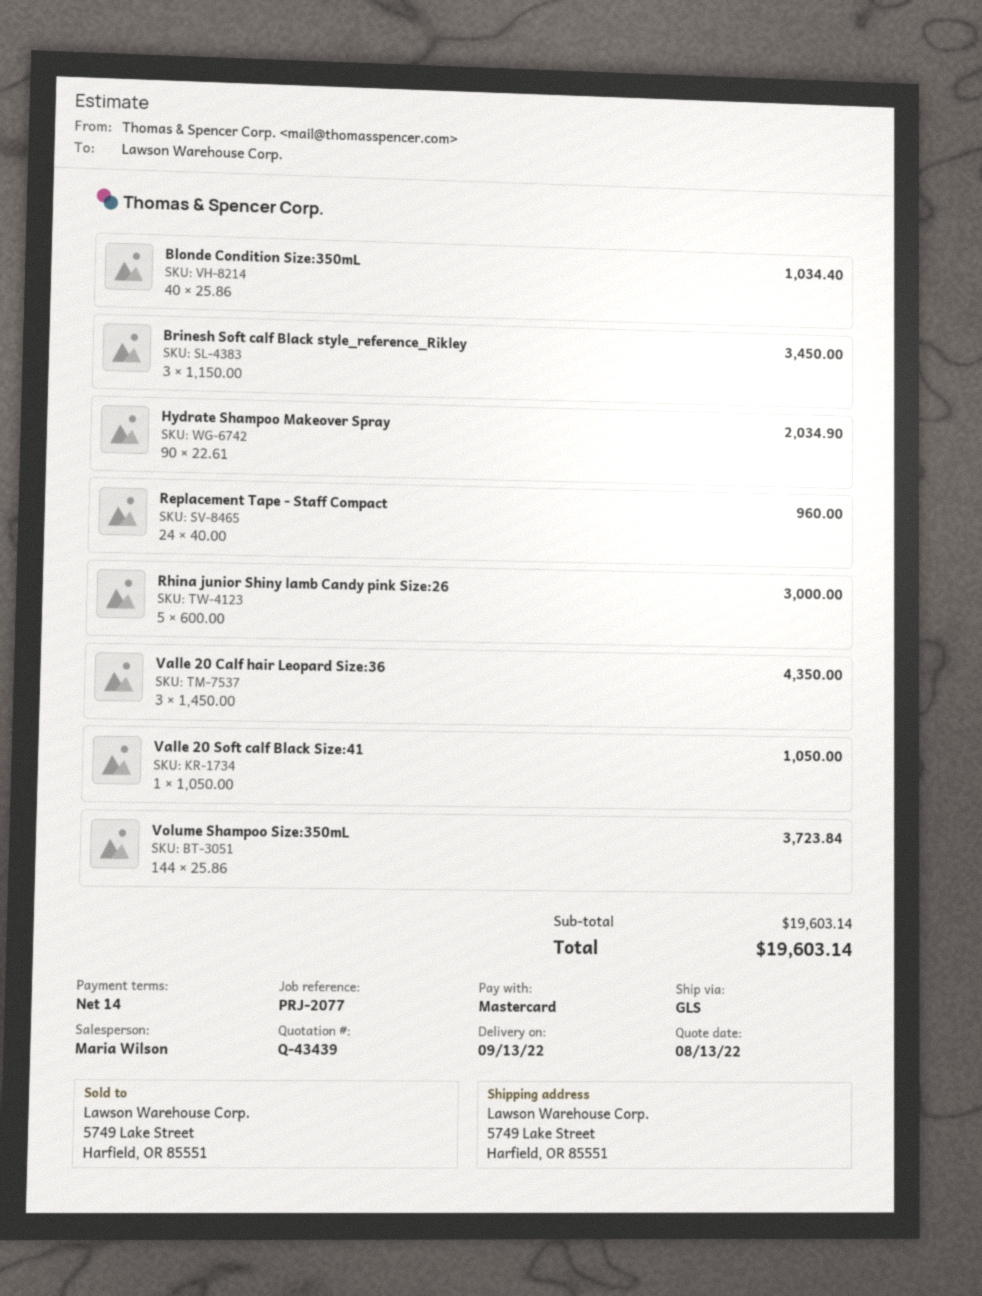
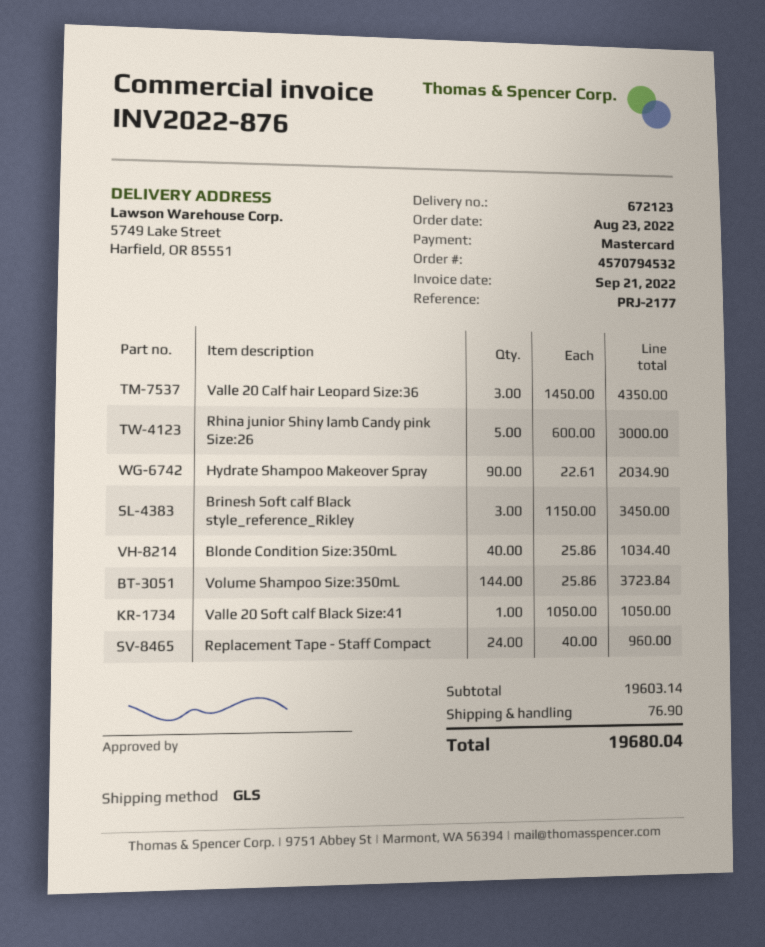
reference: PRJ-2077 -> PRJ-2177
shipping: none -> 76.90
total: 19603.14 -> 19680.04

